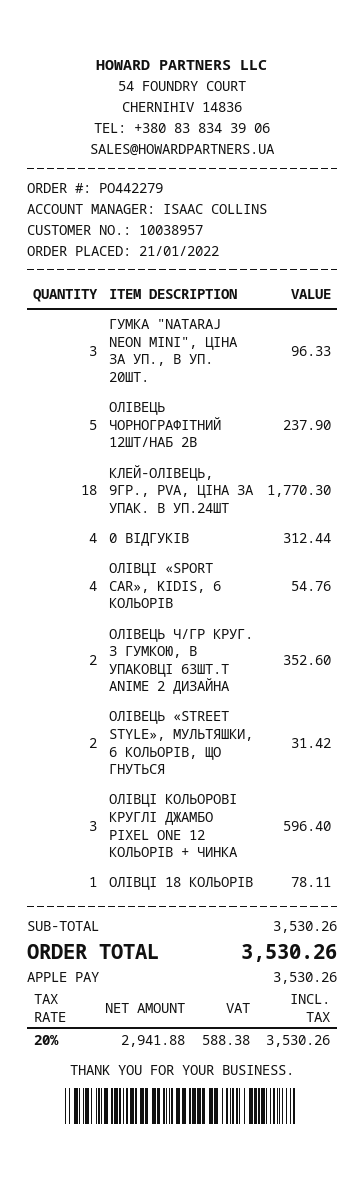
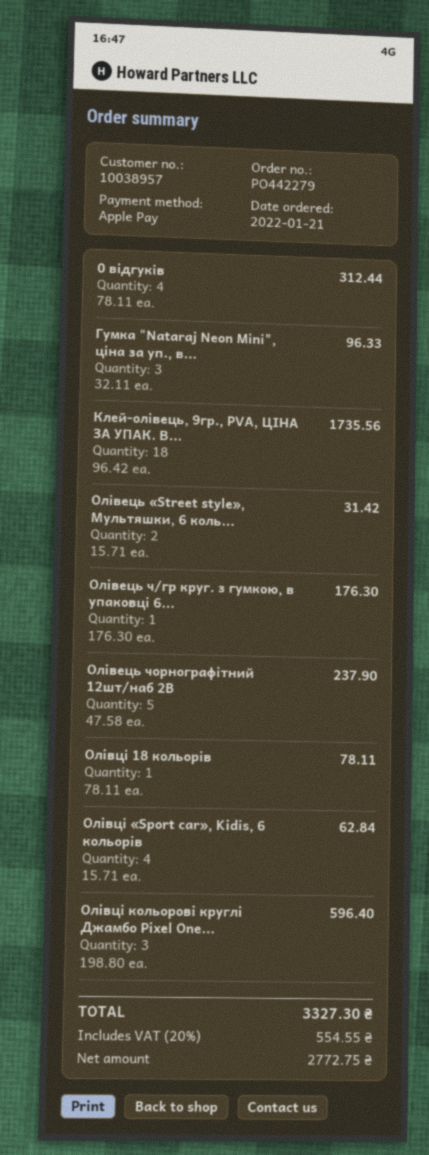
КЛЕЙ-ОЛІВЕЦЬ, 9ГР., PVA, ЦІНА ЗА УПАК. В УП.24ШТ: 18 for 1770.30 -> 18 for 1735.56
ОЛІВЦІ «SPORT CAR», KIDIS, 6 КОЛЬОРІВ: 4 for 54.76 -> 4 for 62.84
ОЛІВЕЦЬ Ч/ГР КРУГ. З ГУМКОЮ, В УПАКОВЦІ 63ШТ.Т ANIME 2 ДИЗАЙНА: 2 for 352.60 -> 1 for 176.30
net: 2941.88 -> 2772.75
tax: 20% = 588.38 -> 20% = 554.55
total: 3530.26 -> 3327.30

